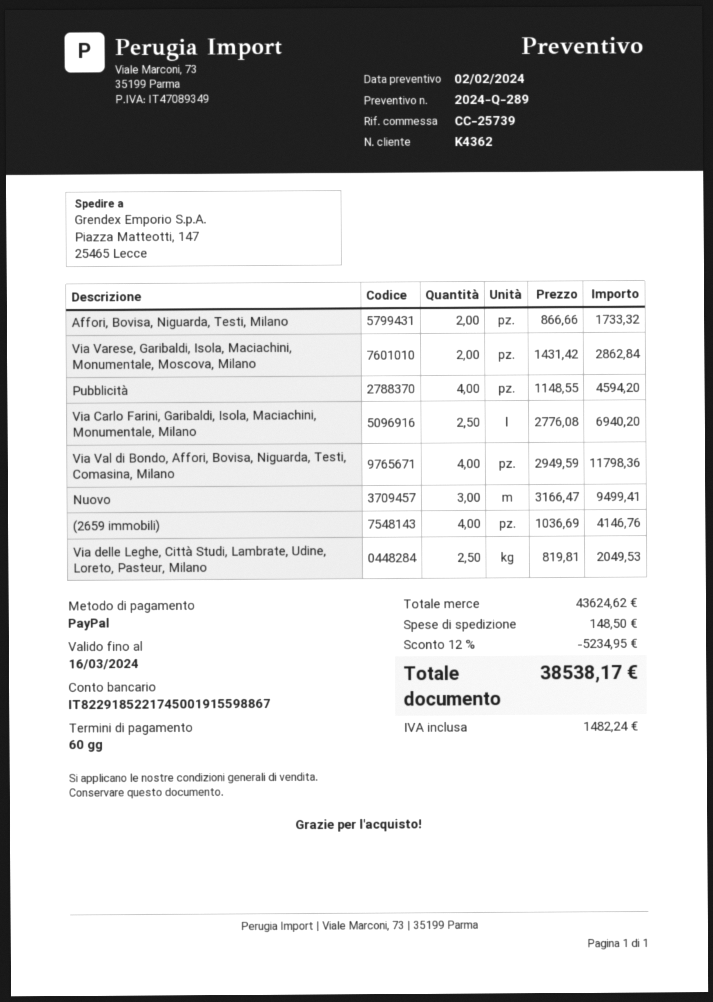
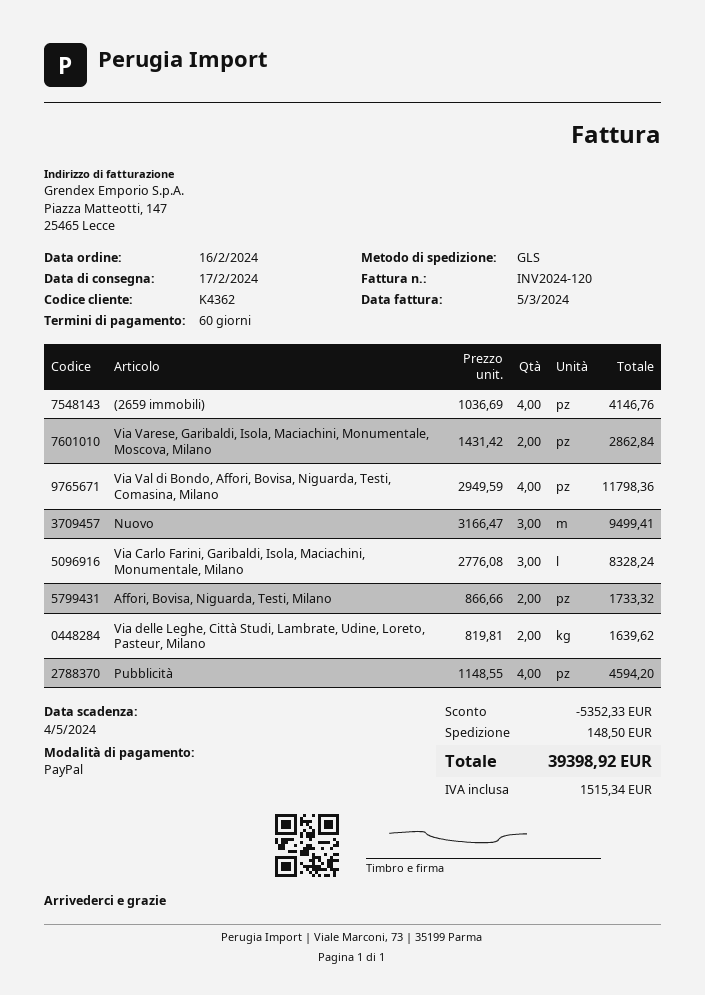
Via Carlo Farini, Garibaldi, Isola, Maciachini, Monumentale, Milano: 2.5 x 2776.08 = 6940.20 -> 3 x 2776.08 = 8328.24
Via delle Leghe, Città Studi, Lambrate, Udine, Loreto, Pasteur, Milano: 2.5 x 819.81 = 2049.53 -> 2 x 819.81 = 1639.62
discount: 5234.95 -> 5352.33
tax: 1482.24 -> 1515.34
total: 38538.17 -> 39398.92

